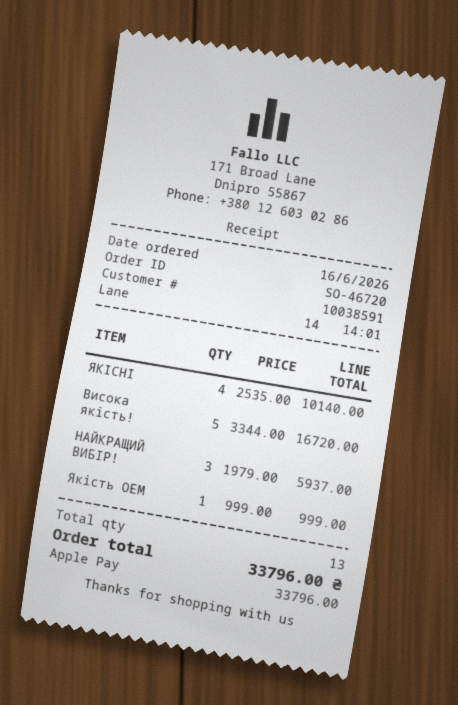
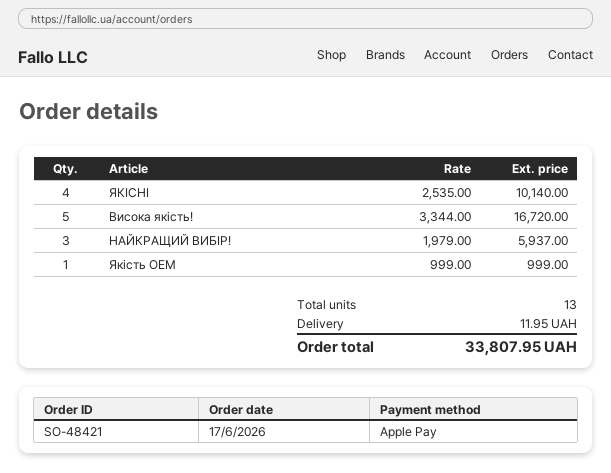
order number: SO-46720 -> SO-48421
order date: 2026-06-16 -> 2026-06-17
shipping: none -> 11.95
total: 33796.00 -> 33807.95

